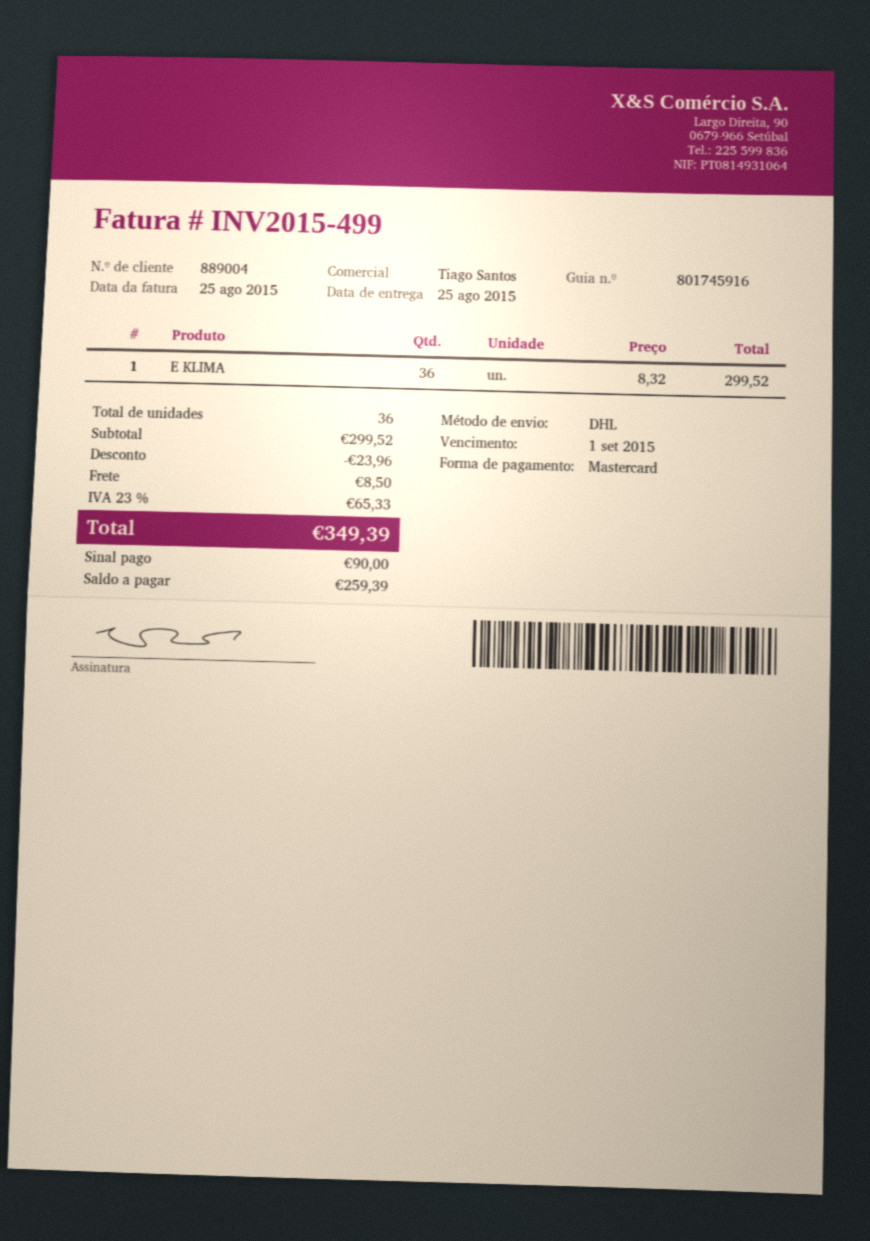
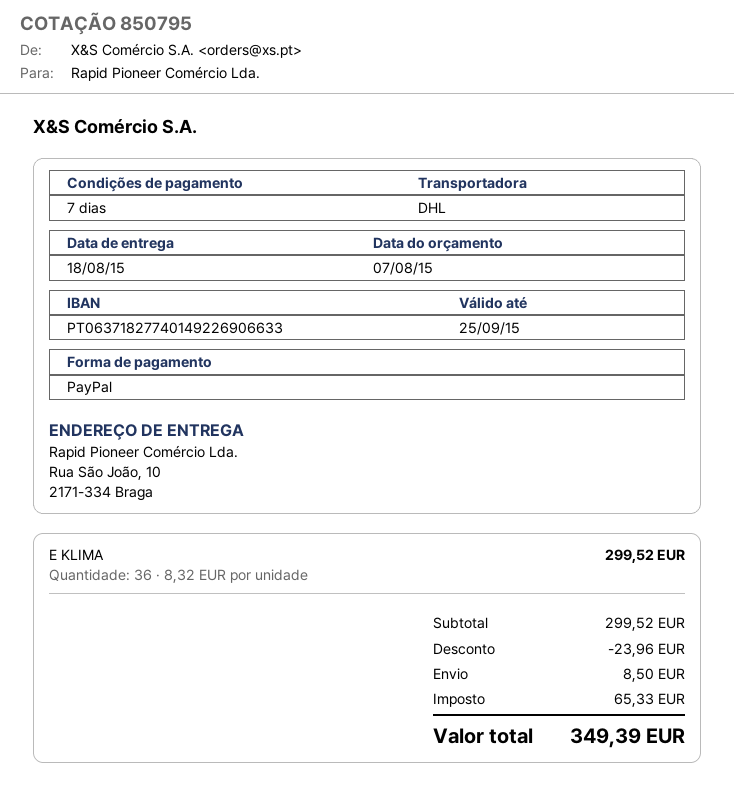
delivery date: 2015-08-25 -> 2015-08-18
payment method: Mastercard -> PayPal

